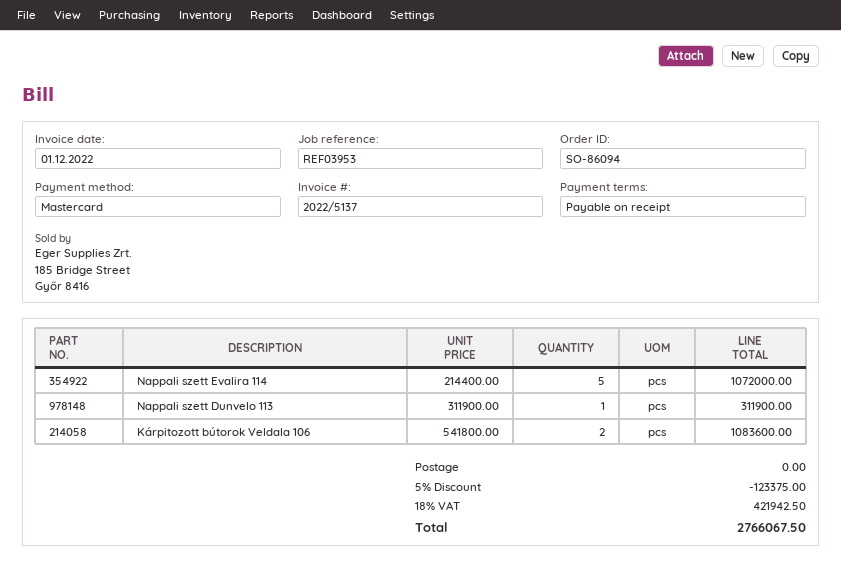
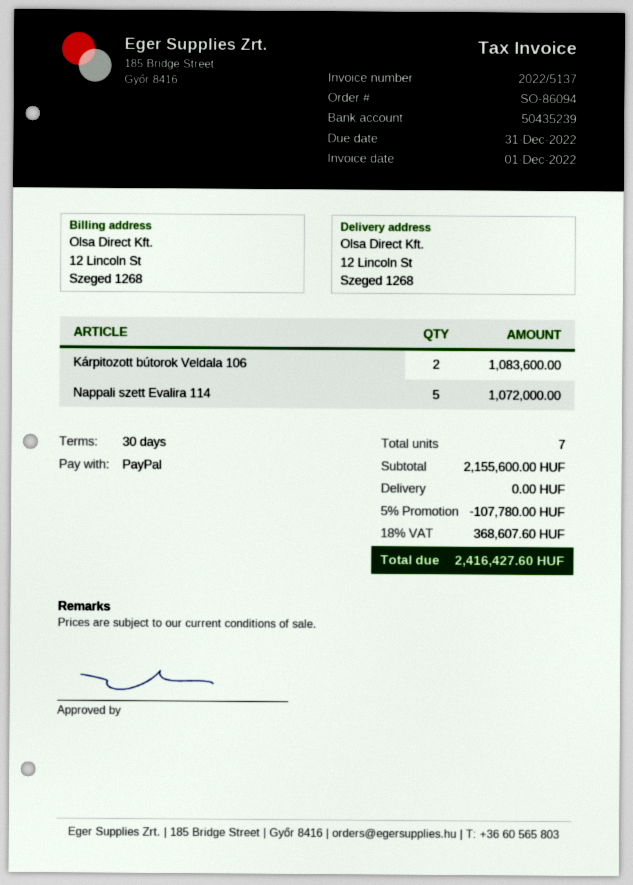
payment terms: on receipt -> 30 days
payment method: Mastercard -> PayPal
Nappali szett Dunvelo 113: 1 for 311900.00 -> none
discount: 5% = 123375.00 -> 5% = 107780.00
tax: 18% = 421942.50 -> 18% = 368607.60
total: 2766067.50 -> 2416427.60

